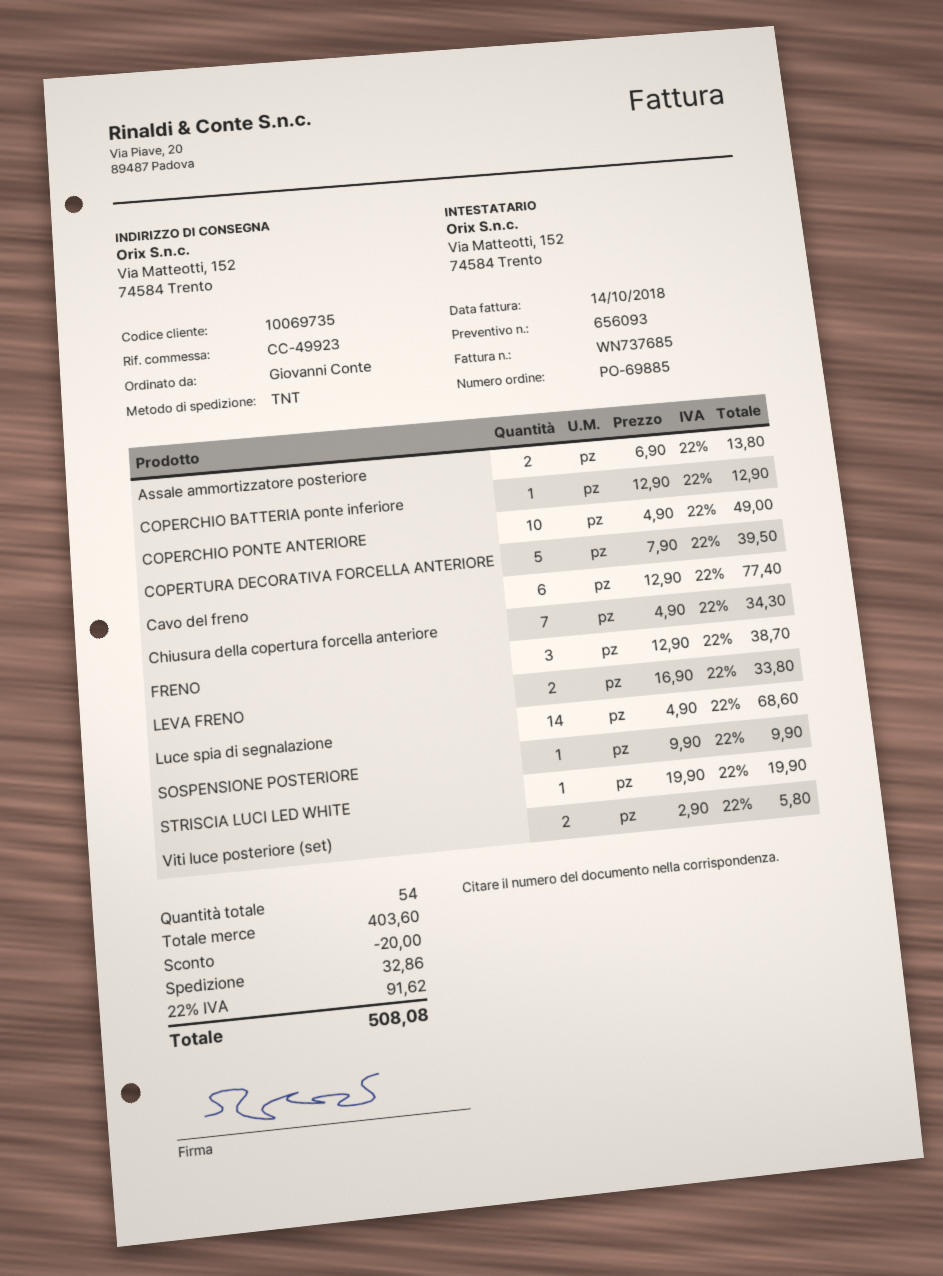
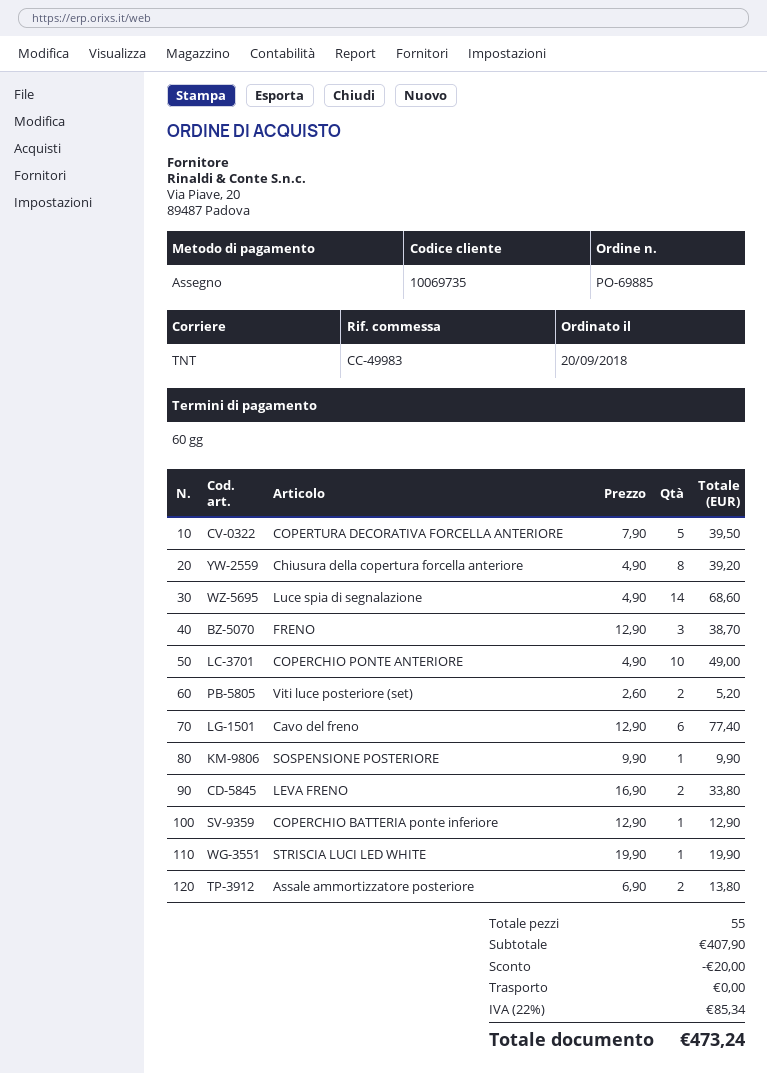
reference: CC-49923 -> CC-49983
Chiusura della copertura forcella anteriore: 7 x 4.90 = 34.30 -> 8 x 4.90 = 39.20
Viti luce posteriore (set): 2 x 2.90 = 5.80 -> 2 x 2.60 = 5.20
total quantity: 54 -> 55
subtotal: 403.60 -> 407.90
shipping: 32.86 -> 0.00
tax: 22% = 91.62 -> 22% = 85.34
total: 508.08 -> 473.24

